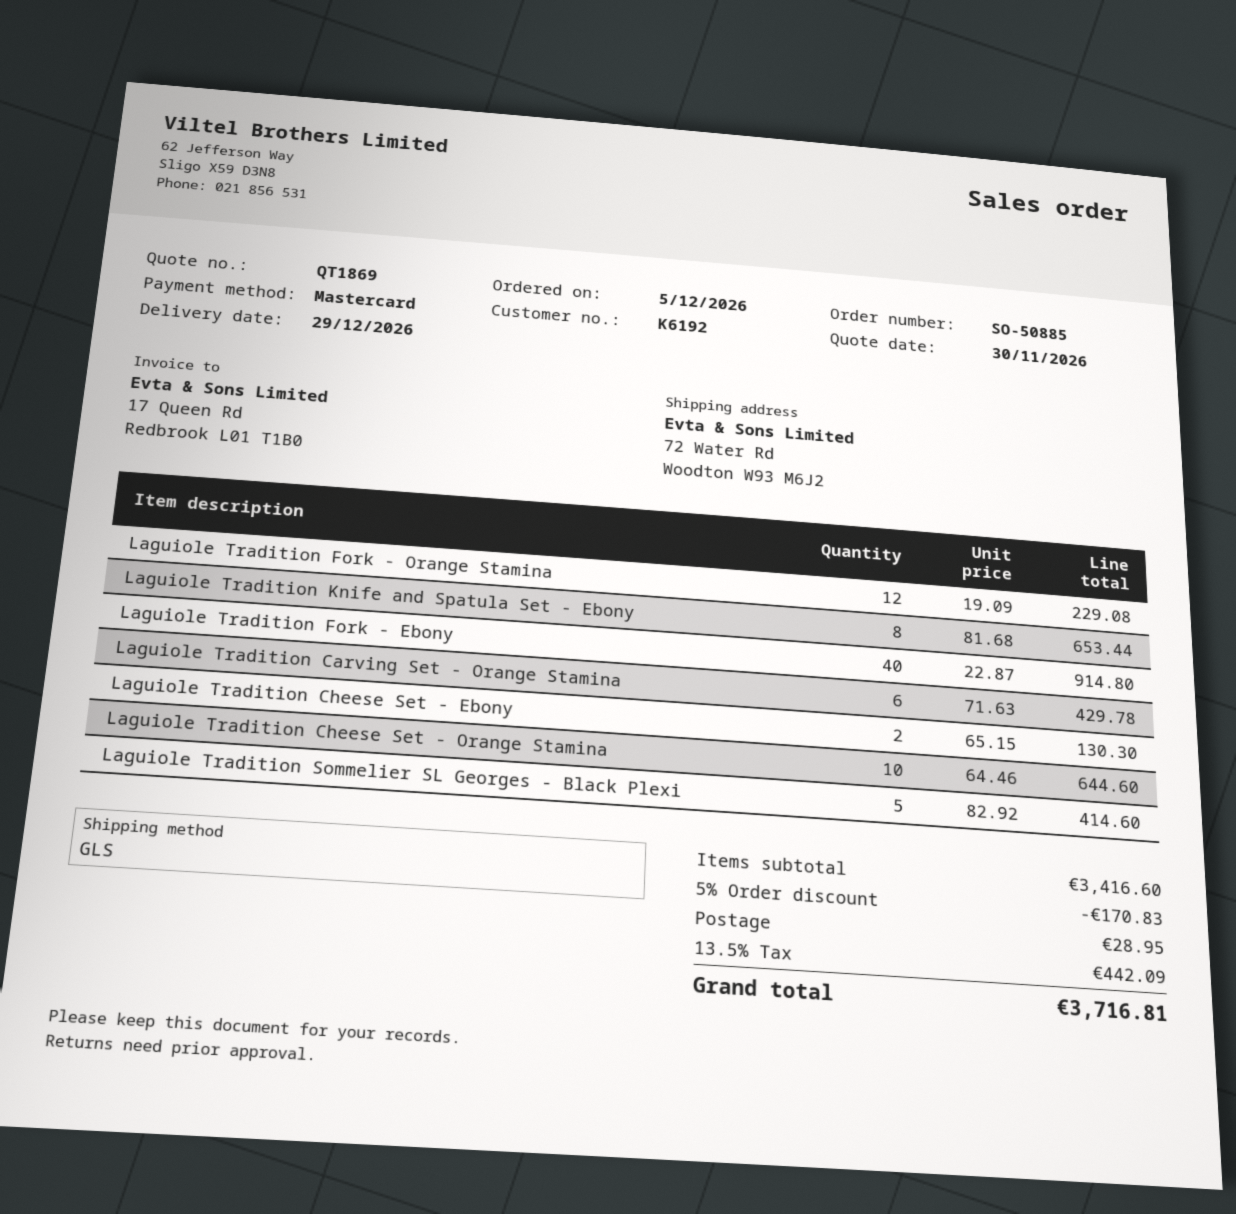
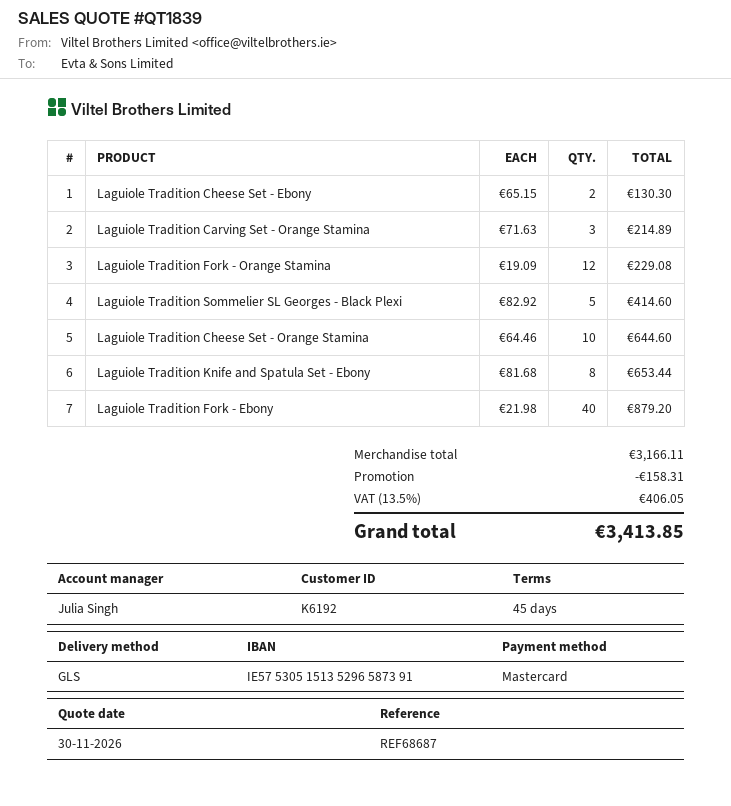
quote number: QT1869 -> QT1839
Laguiole Tradition Fork - Ebony: 40 x 22.87 = 914.80 -> 40 x 21.98 = 879.20
Laguiole Tradition Carving Set - Orange Stamina: 6 x 71.63 = 429.78 -> 3 x 71.63 = 214.89
subtotal: 3416.60 -> 3166.11
discount: 170.83 -> 158.31
shipping: 28.95 -> none
tax: 13.5% = 442.09 -> 13.5% = 406.05
total: 3716.81 -> 3413.85

